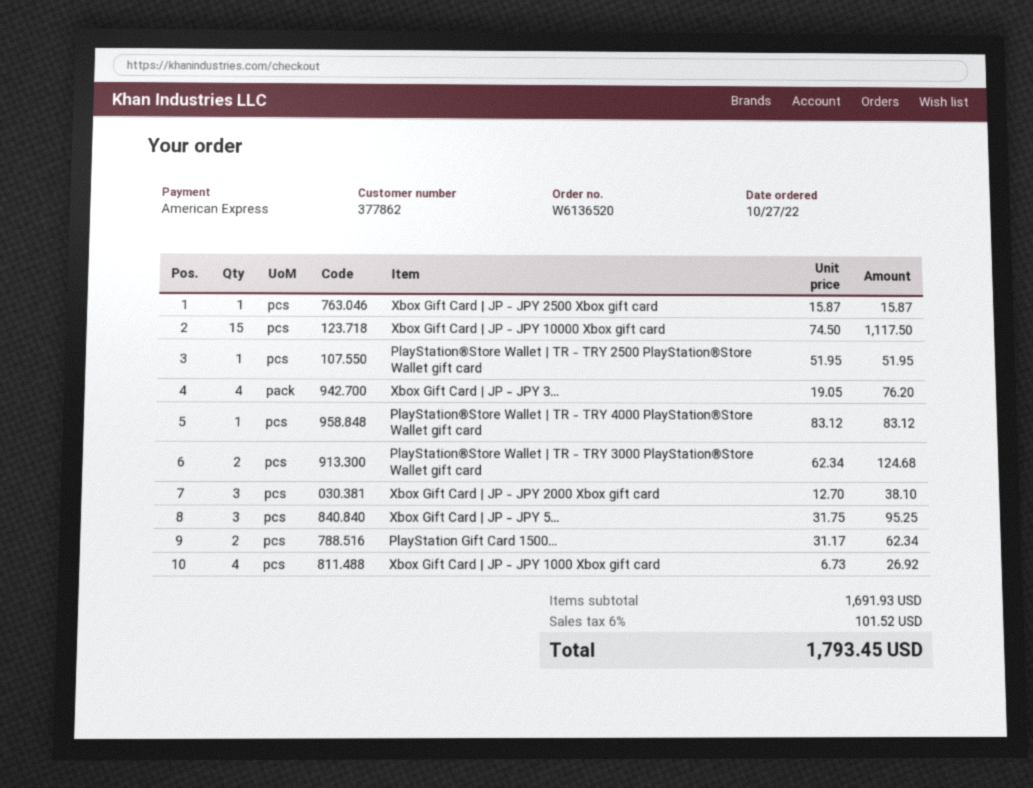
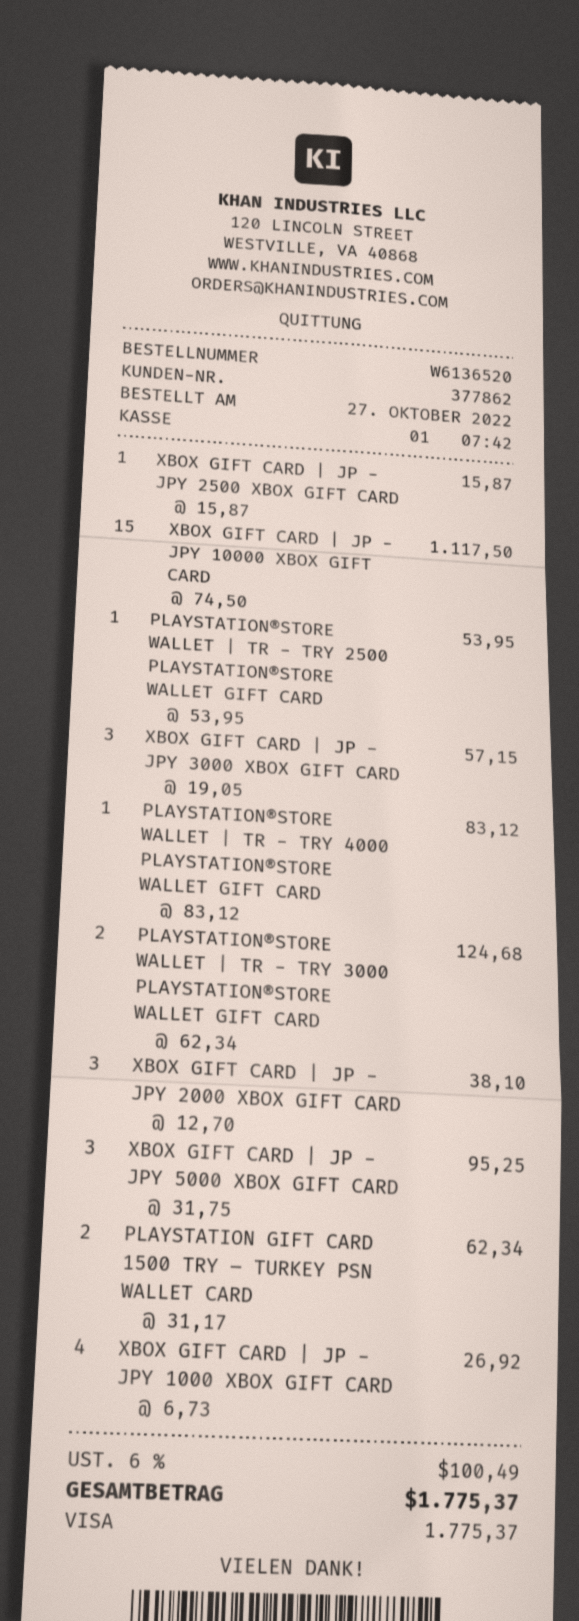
payment method: American Express -> Visa
PlayStation®Store Wallet | TR - TRY 2500 PlayStation®Store Wallet gift card: 1 x 51.95 = 51.95 -> 1 x 53.95 = 53.95
Xbox Gift Card | JP - JPY 3...: 4 x 19.05 = 76.20 -> 3 x 19.05 = 57.15
tax: 6% = 101.52 -> 6% = 100.49
total: 1793.45 -> 1775.37

